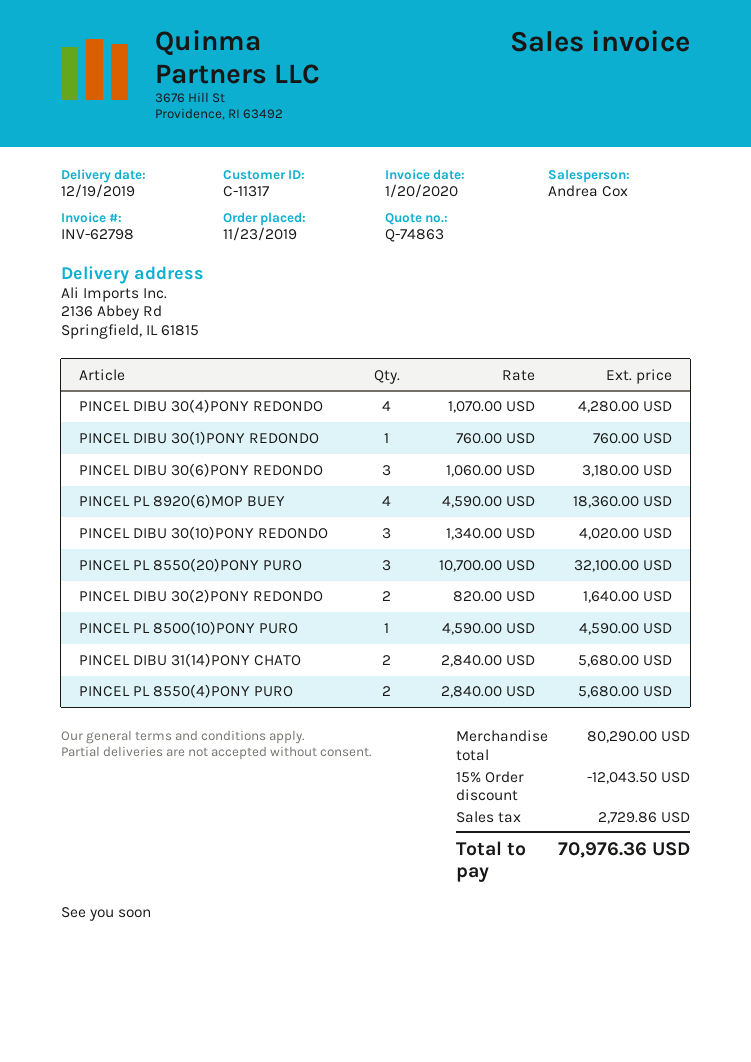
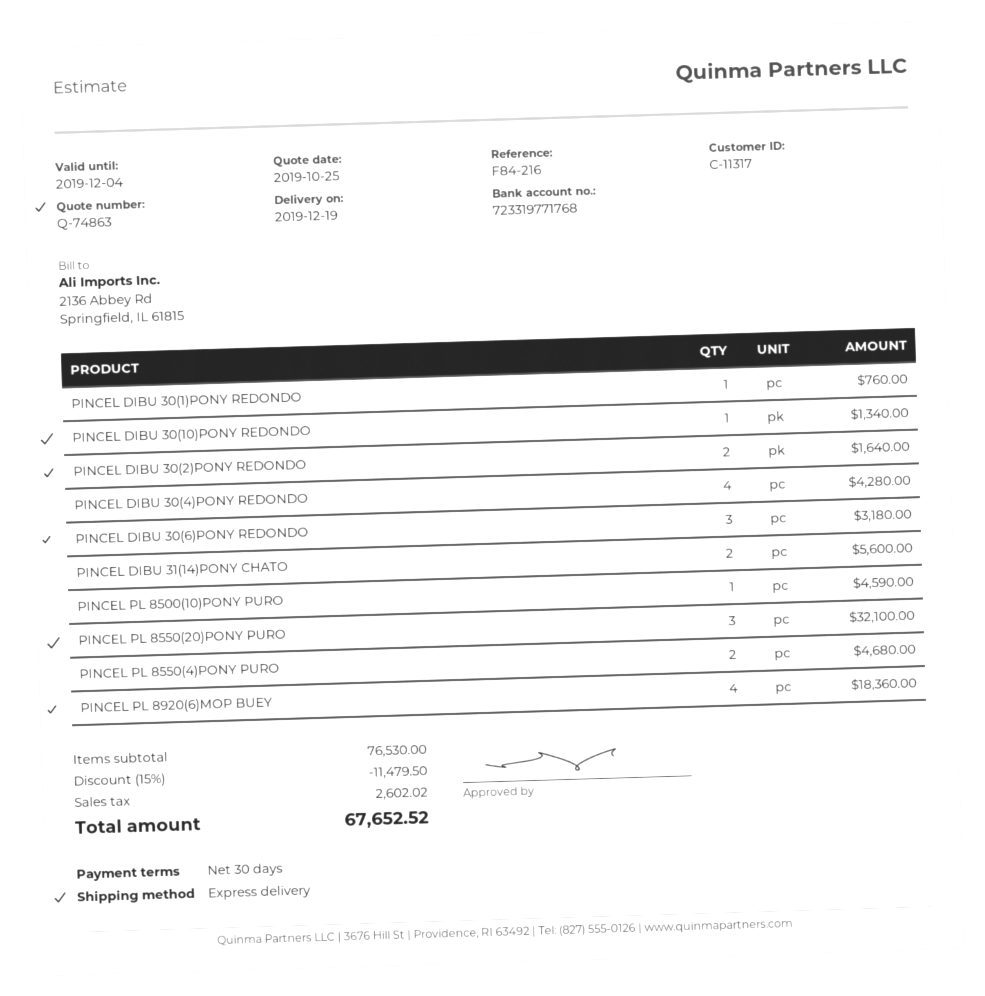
PINCEL DIBU 30(10)PONY REDONDO: 3 for 4020.00 -> 1 for 1340.00
PINCEL DIBU 31(14)PONY CHATO: 2 for 5680.00 -> 2 for 5600.00
PINCEL PL 8550(4)PONY PURO: 2 for 5680.00 -> 2 for 4680.00
subtotal: 80290.00 -> 76530.00
discount: 15% = 12043.50 -> 15% = 11479.50
tax: 2729.86 -> 2602.02
total: 70976.36 -> 67652.52

